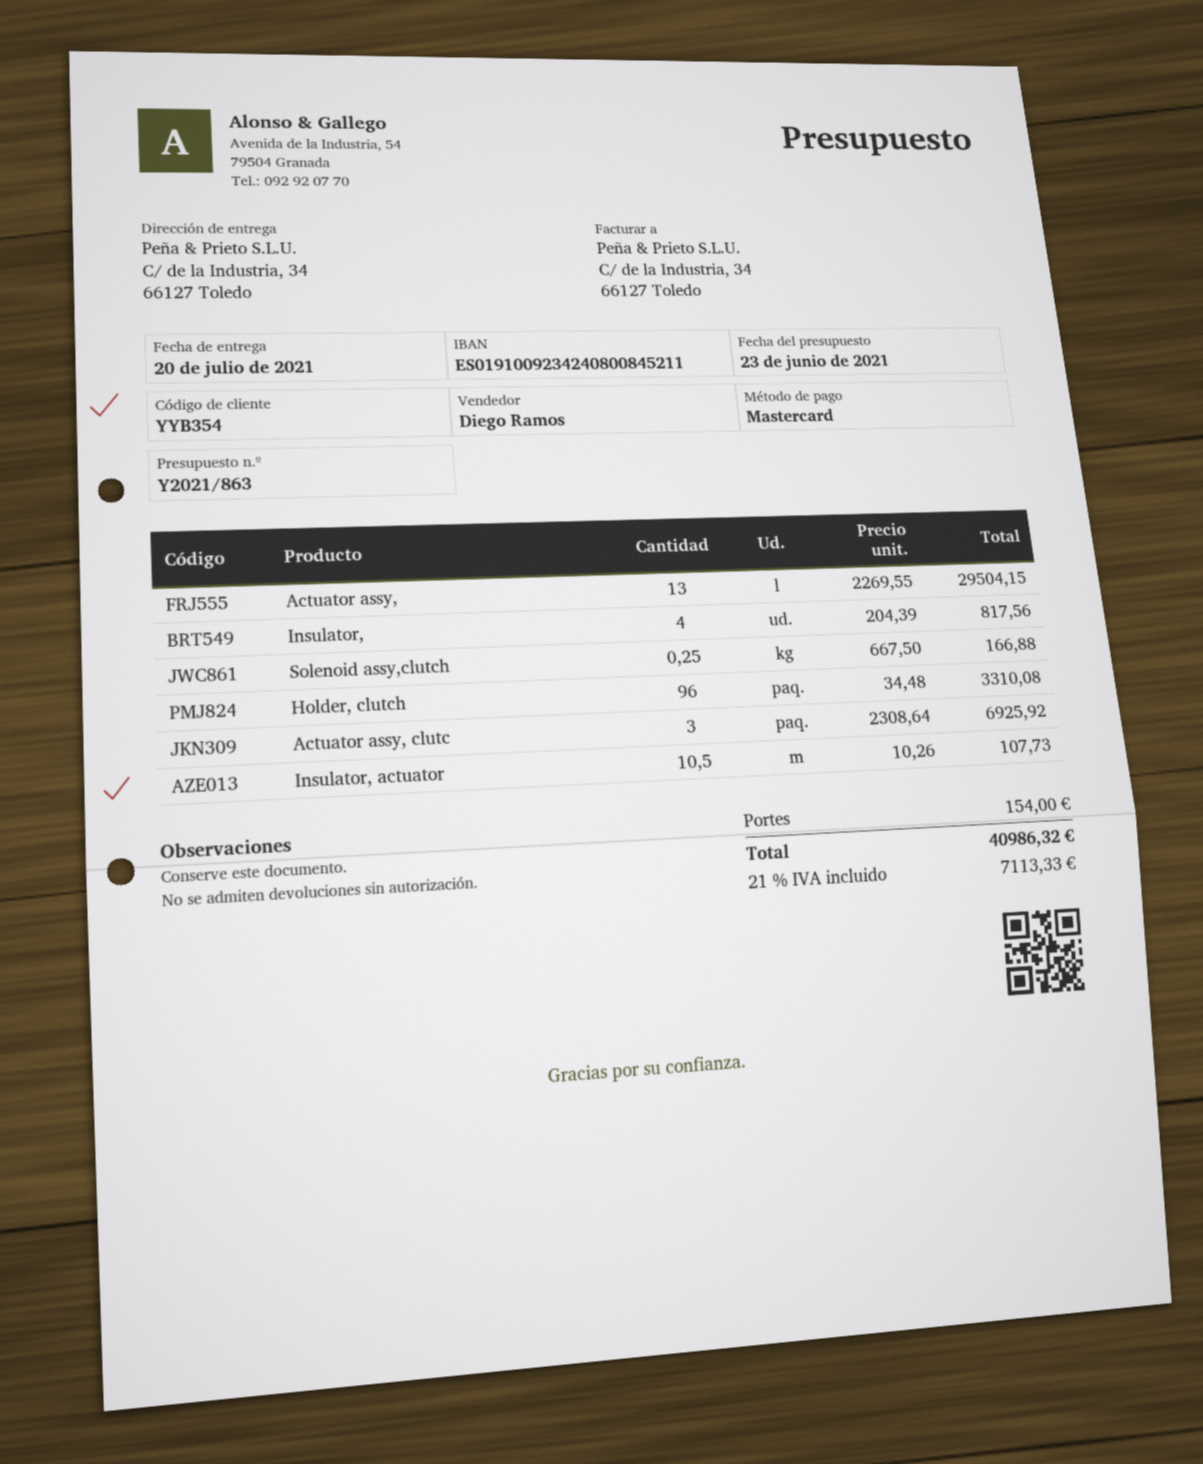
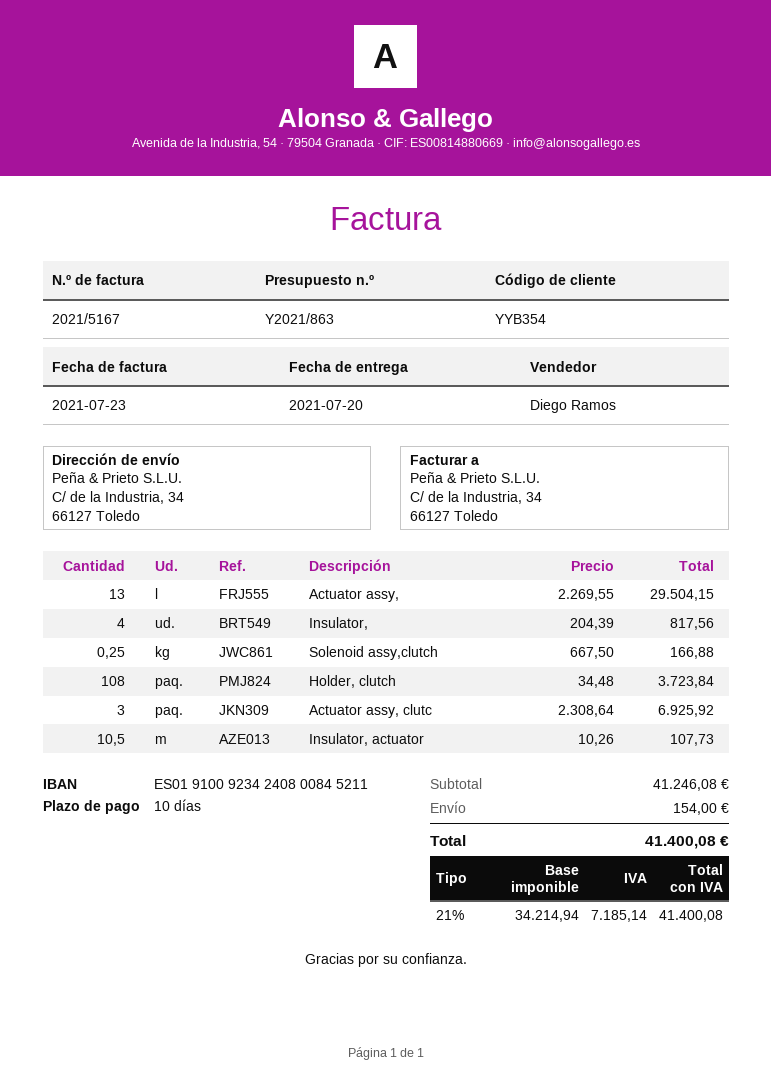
Holder, clutch: 96 x 34.48 = 3310.08 -> 108 x 34.48 = 3723.84
tax: 21% = 7113.33 -> 21% = 7185.14
total: 40986.32 -> 41400.08

